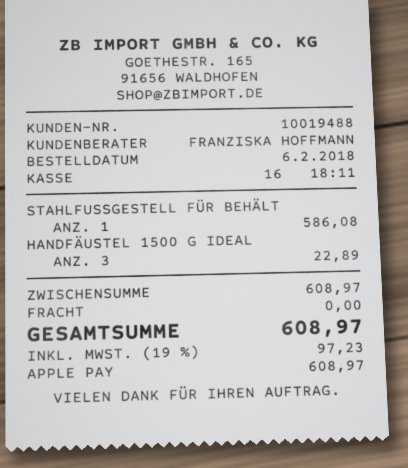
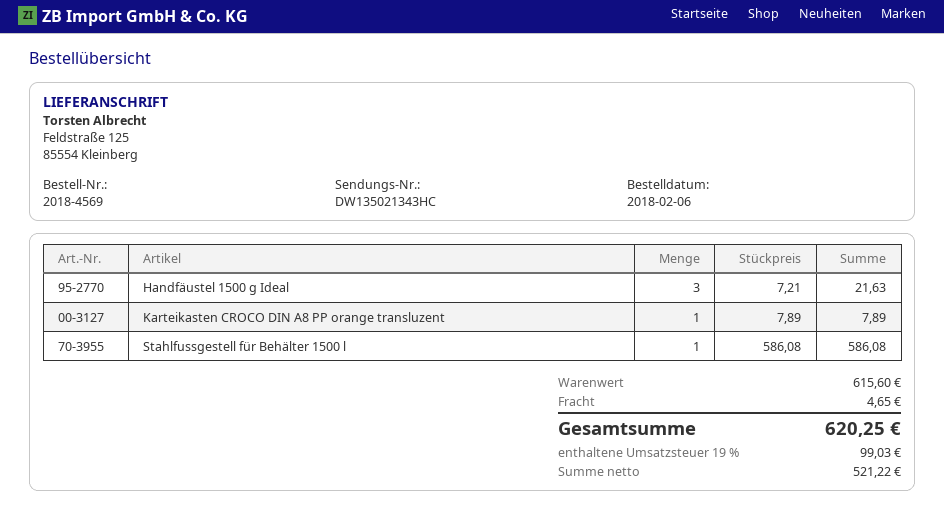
HANDFÄUSTEL 1500 G IDEAL: 3 for 22.89 -> 3 for 21.63
Karteikasten CROCO DIN A8 PP orange transluzent: none -> 1 for 7.89
subtotal: 608.97 -> 615.60
shipping: 0.00 -> 4.65
tax: 19% = 97.23 -> 19% = 99.03
total: 608.97 -> 620.25

